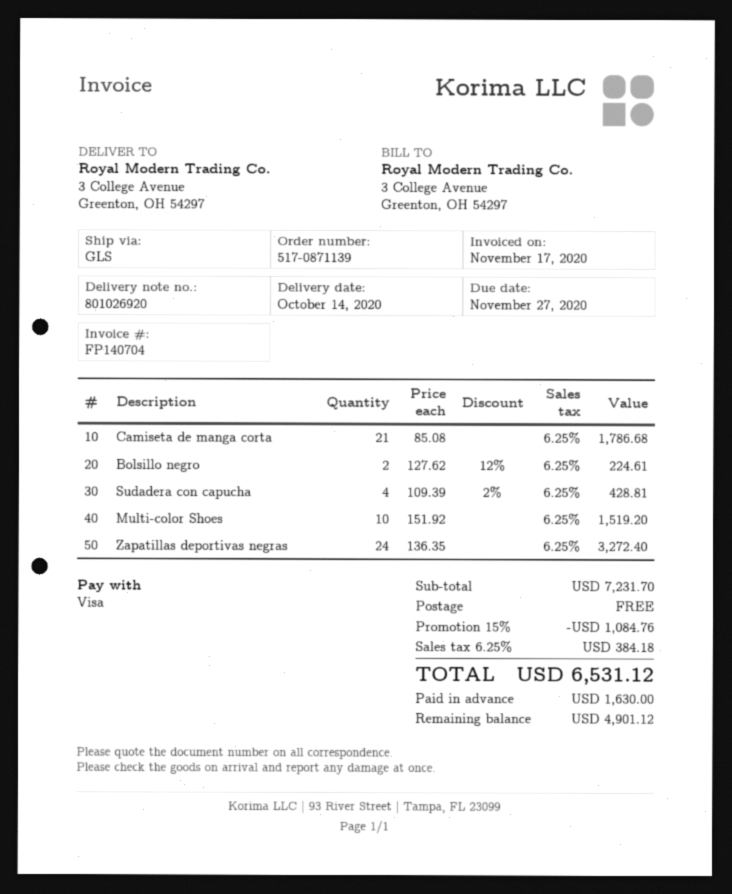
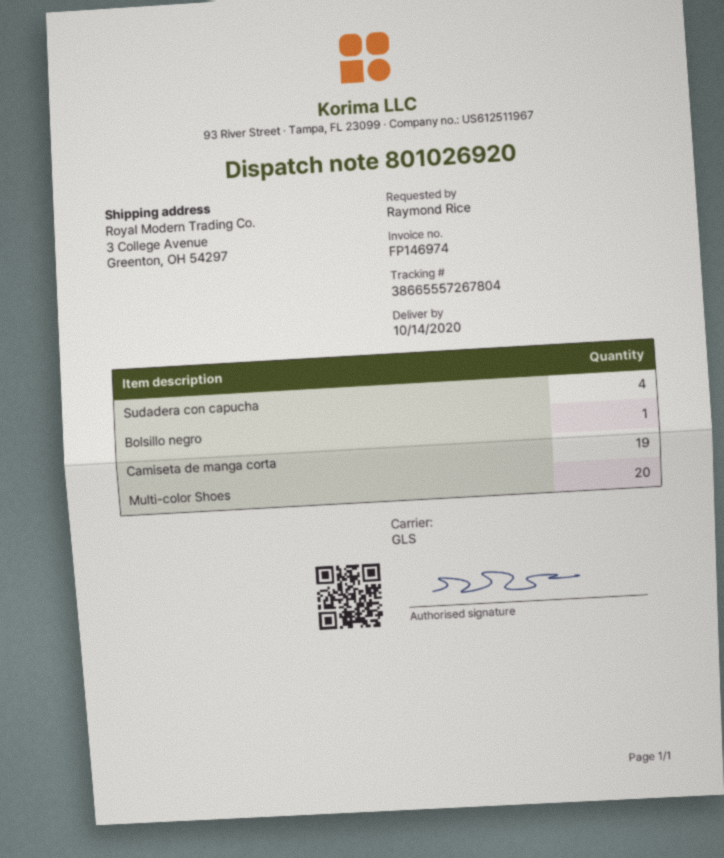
invoice number: FP140704 -> FP146974
Camiseta de manga corta: 21 -> 19
Bolsillo negro: 2 -> 1
Multi-color Shoes: 10 -> 20
Zapatillas deportivas negras: 24 -> none

